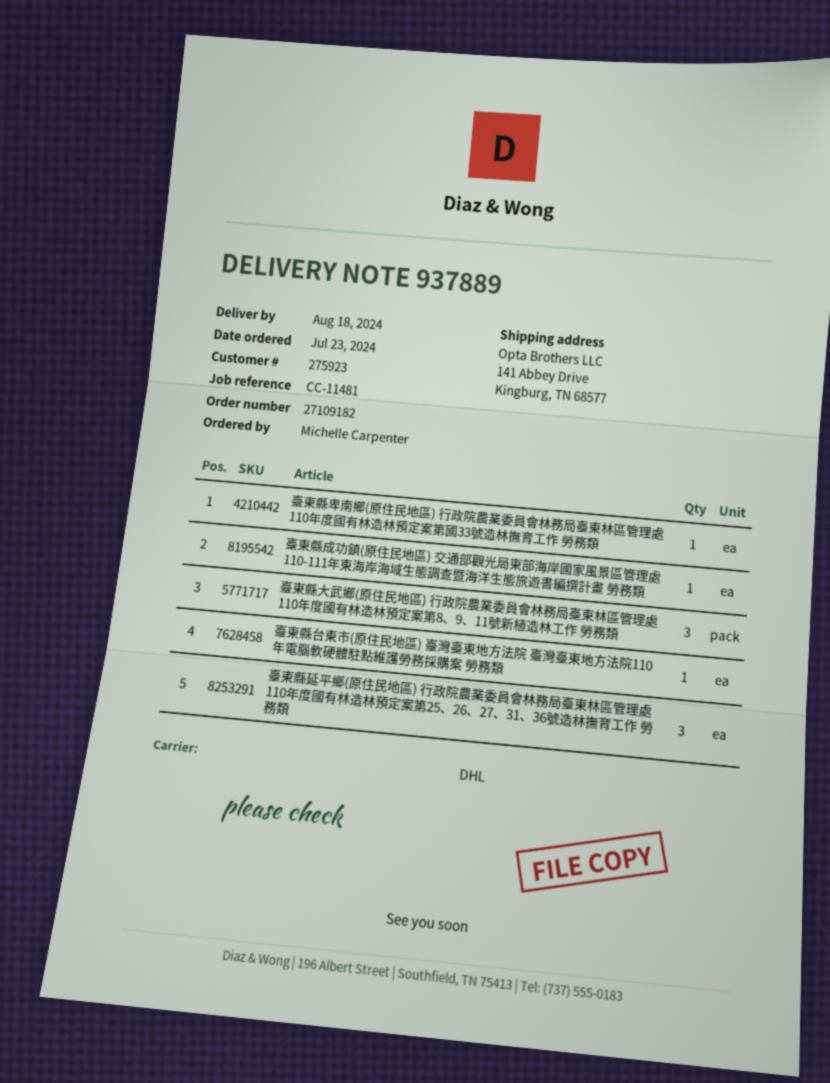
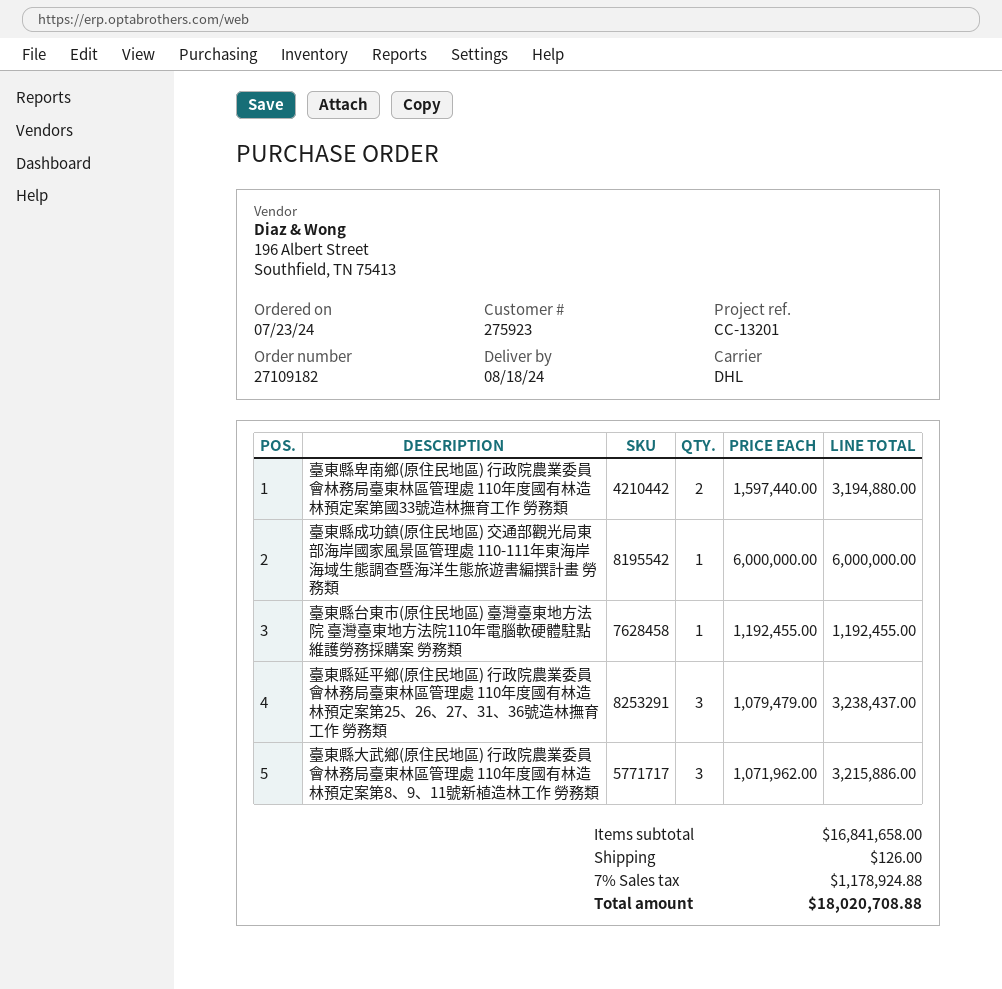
reference: CC-11481 -> CC-13201
臺東縣卑南鄉(原住民地區) 行政院農業委員會林務局臺東林區管理處 110年度國有林造林預定案第國33號造林撫育工作 勞務類: 1 -> 2

